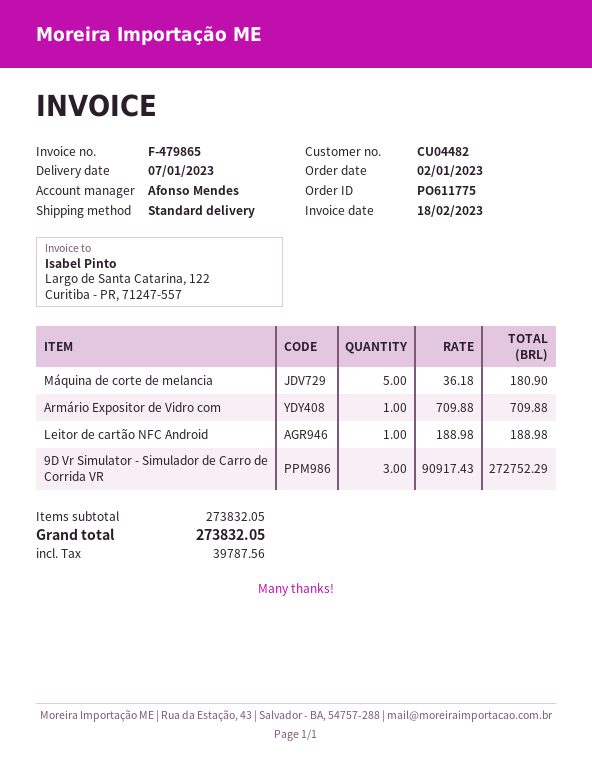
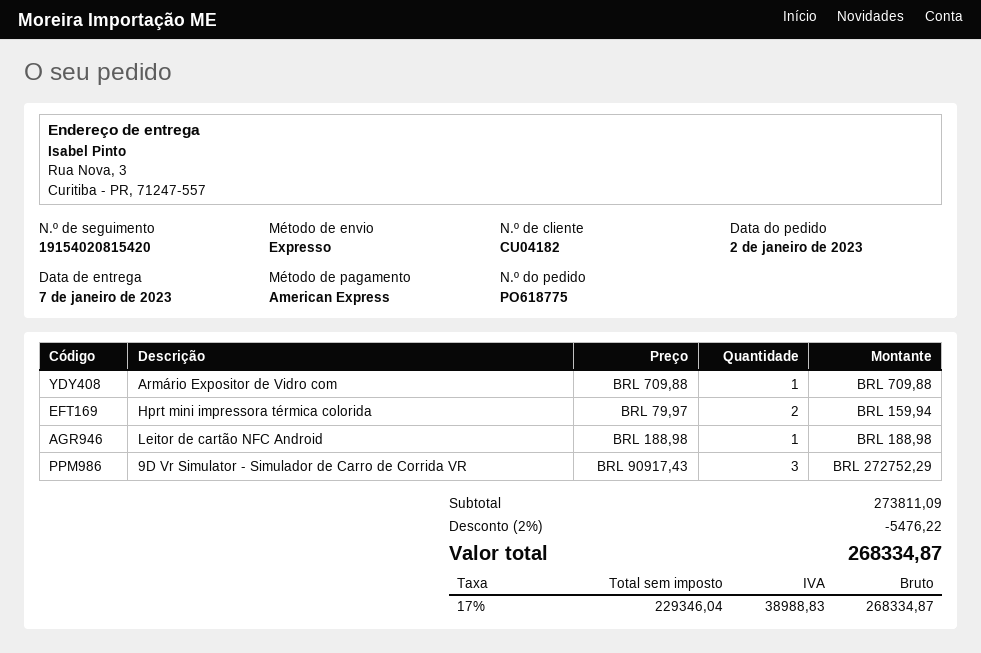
order number: PO611775 -> PO618775
customer number: CU04482 -> CU04182
shipping method: standard -> express
Máquina de corte de melancia: 5 x 36.18 = 180.90 -> none
Hprt mini impressora térmica colorida: none -> 2 x 79.97 = 159.94
subtotal: 273832.05 -> 273811.09
discount: none -> 2% = 5476.22
tax: 39787.56 -> 38988.83
total: 273832.05 -> 268334.87

